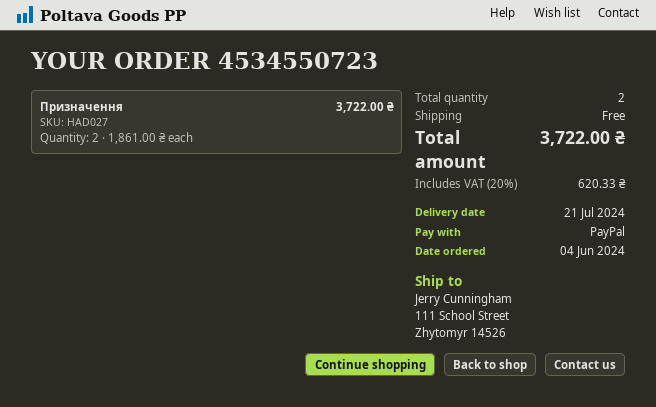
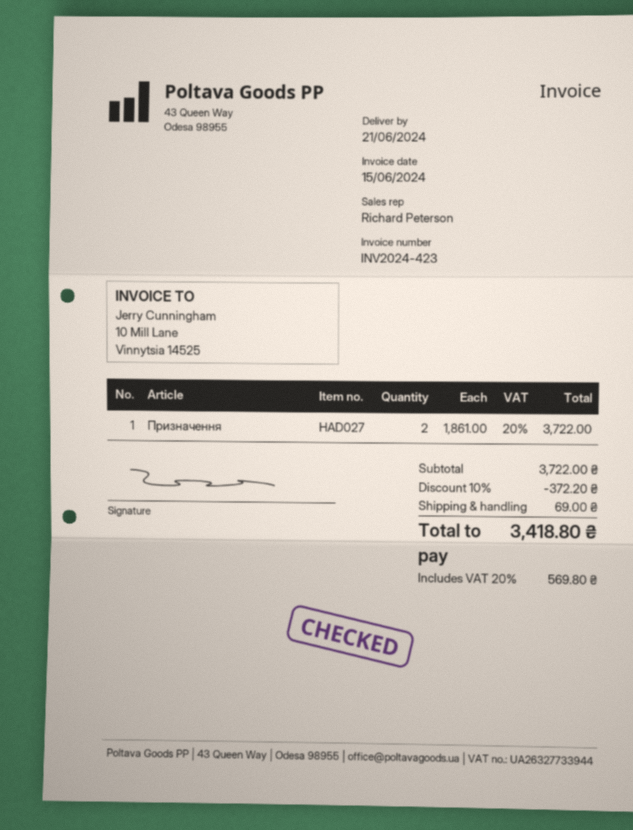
delivery date: 2024-07-21 -> 2024-06-21
discount: none -> 10% = 372.20
shipping: 0.00 -> 69.00
tax: 20% = 620.33 -> 20% = 569.80
total: 3722.00 -> 3418.80

